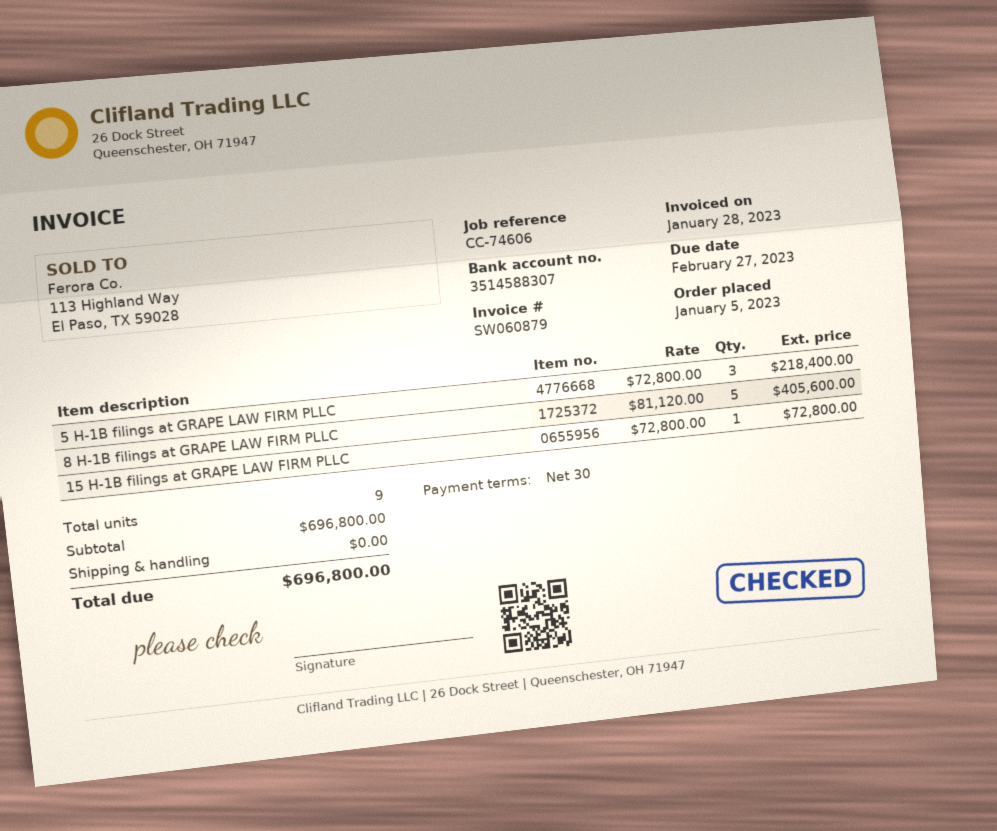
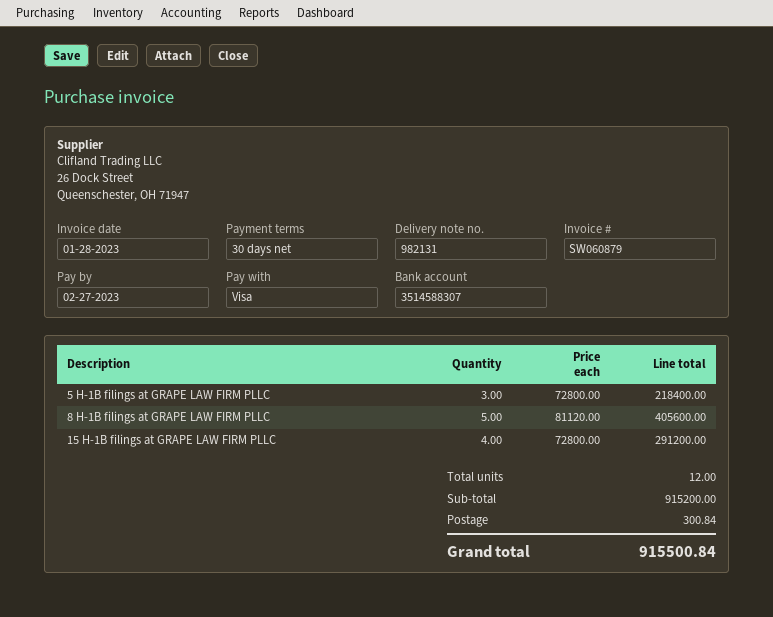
15 H-1B filings at GRAPE LAW FIRM PLLC: 1 x 72800.00 = 72800.00 -> 4 x 72800.00 = 291200.00
total quantity: 9 -> 12
subtotal: 696800.00 -> 915200.00
shipping: 0.00 -> 300.84
total: 696800.00 -> 915500.84

